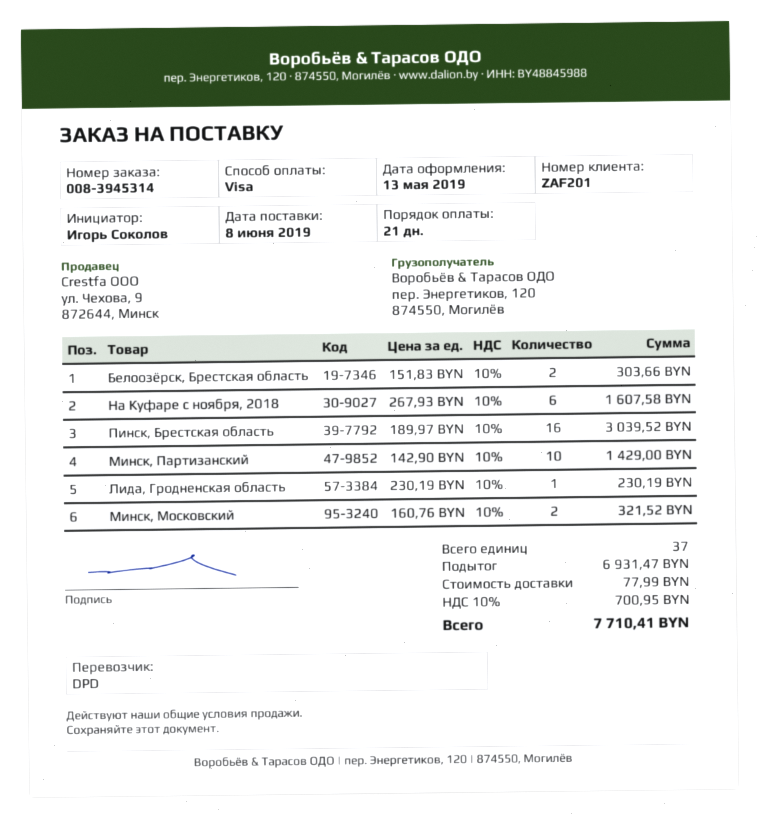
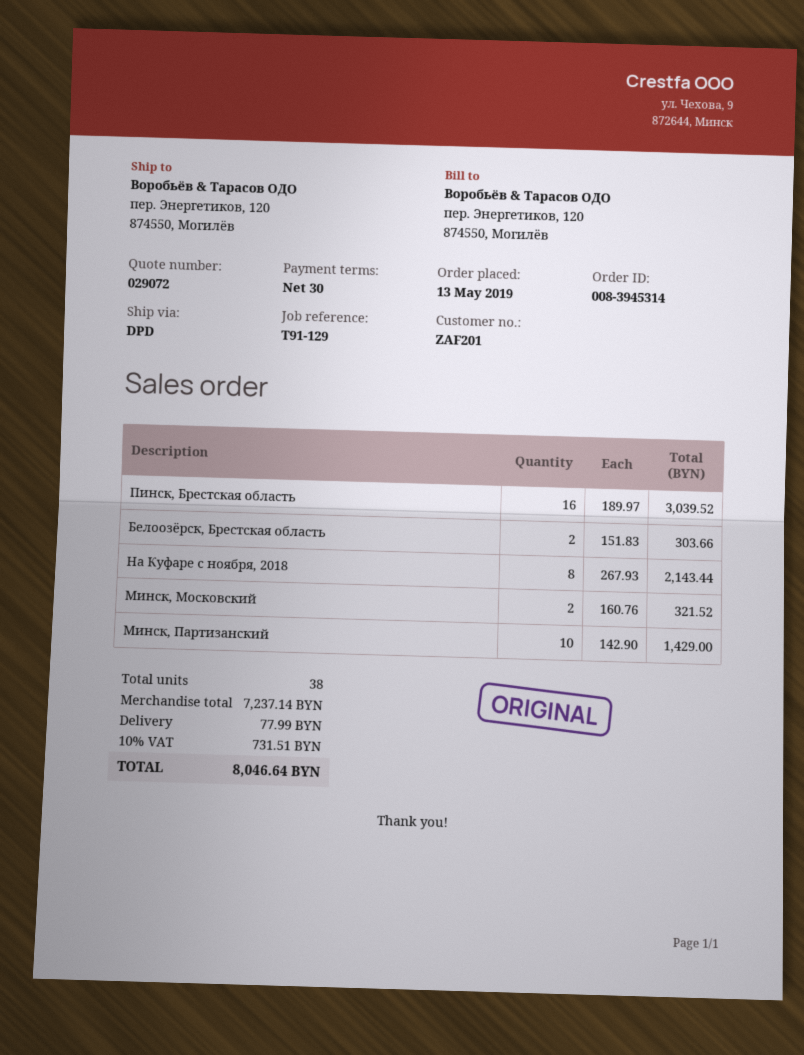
payment terms: 21 days -> 30 days
На Куфаре с ноября, 2018: 6 x 267.93 = 1607.58 -> 8 x 267.93 = 2143.44
Лида, Гродненская область: 1 x 230.19 = 230.19 -> none
total quantity: 37 -> 38
subtotal: 6931.47 -> 7237.14
tax: 10% = 700.95 -> 10% = 731.51
total: 7710.41 -> 8046.64

